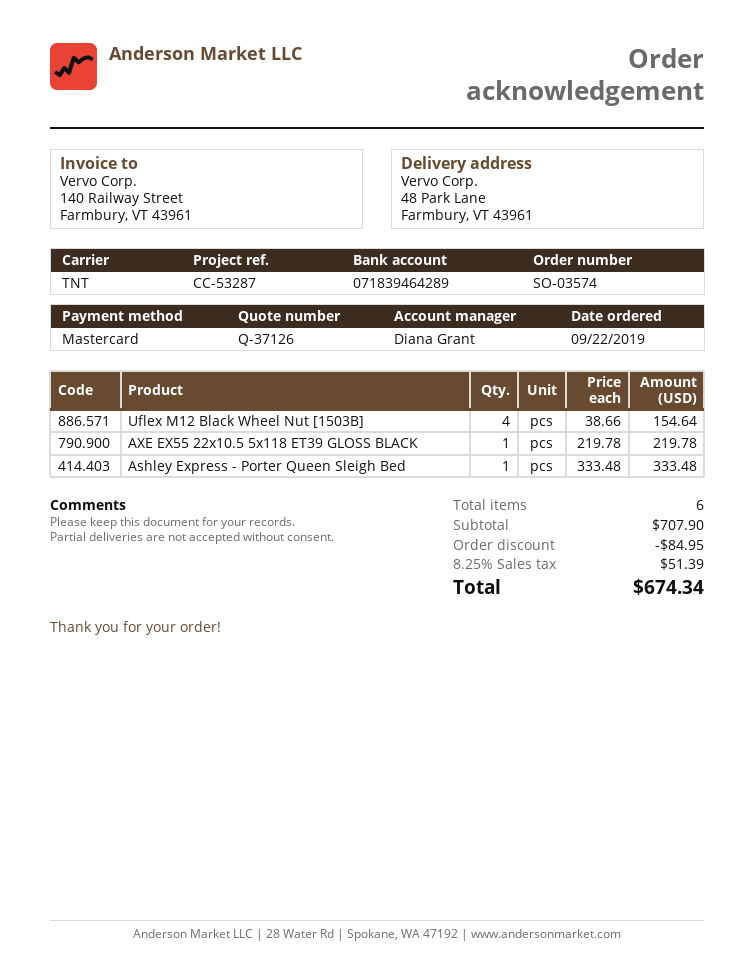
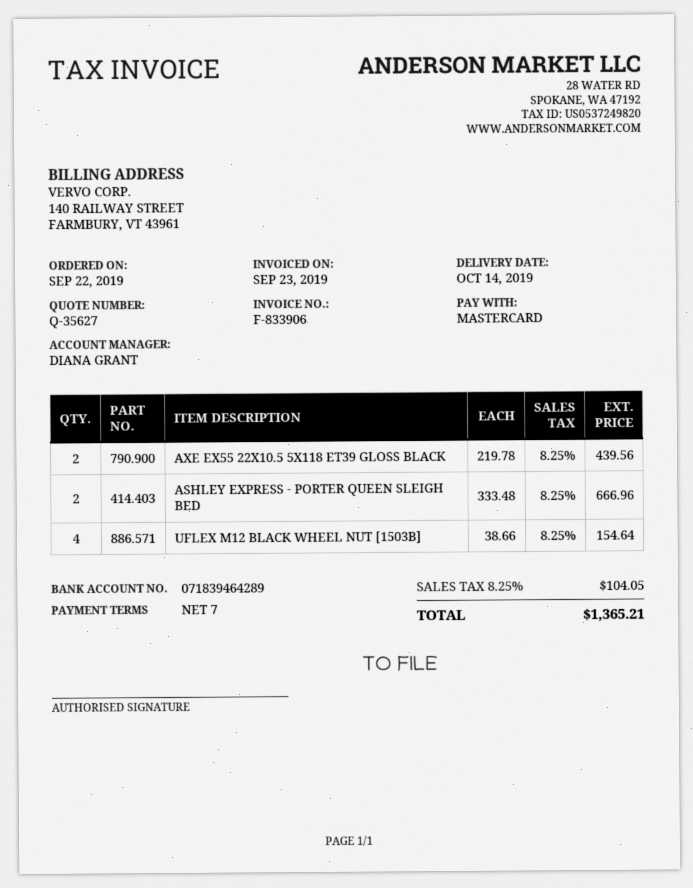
quote number: Q-37126 -> Q-35627
AXE EX55 22x10.5 5x118 ET39 GLOSS BLACK: 1 x 219.78 = 219.78 -> 2 x 219.78 = 439.56
Ashley Express - Porter Queen Sleigh Bed: 1 x 333.48 = 333.48 -> 2 x 333.48 = 666.96
discount: 84.95 -> none
tax: 8.25% = 51.39 -> 8.25% = 104.05
total: 674.34 -> 1365.21

